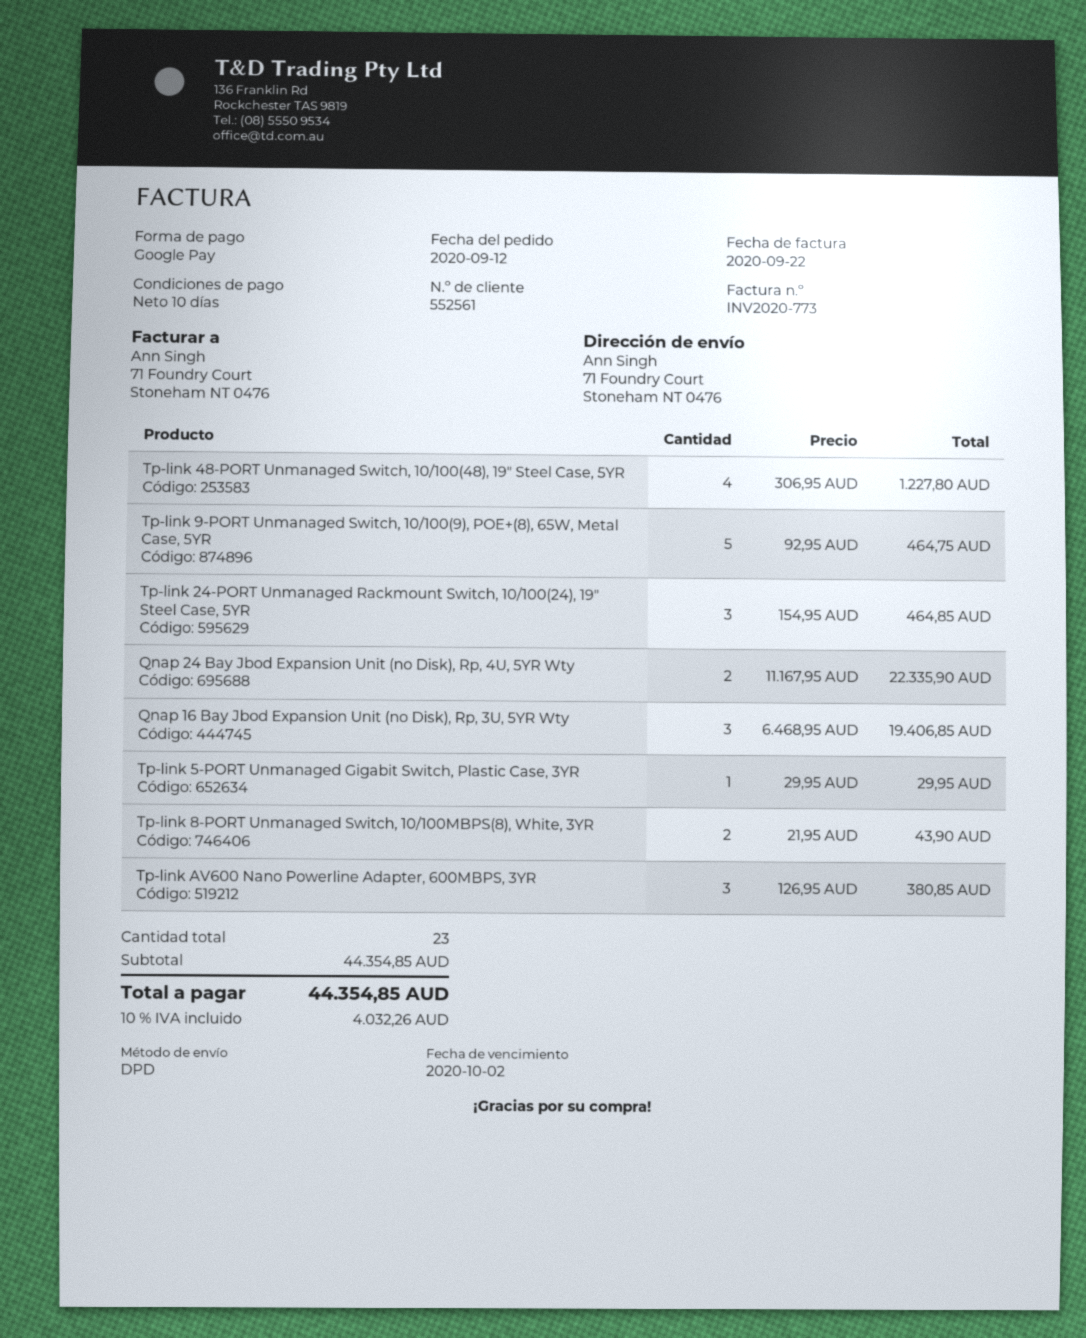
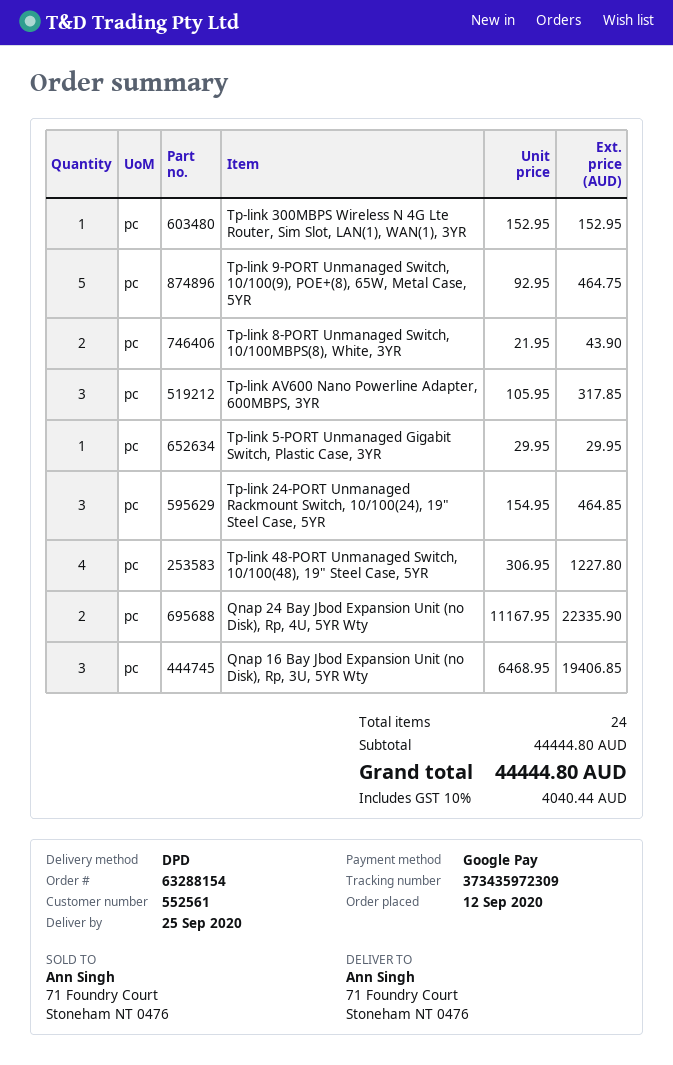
Tp-link AV600 Nano Powerline Adapter, 600MBPS, 3YR: 3 x 126.95 = 380.85 -> 3 x 105.95 = 317.85
Tp-link 300MBPS Wireless N 4G Lte Router, Sim Slot, LAN(1), WAN(1), 3YR: none -> 1 x 152.95 = 152.95
total quantity: 23 -> 24
subtotal: 44354.85 -> 44444.80
tax: 10% = 4032.26 -> 10% = 4040.44
total: 44354.85 -> 44444.80

